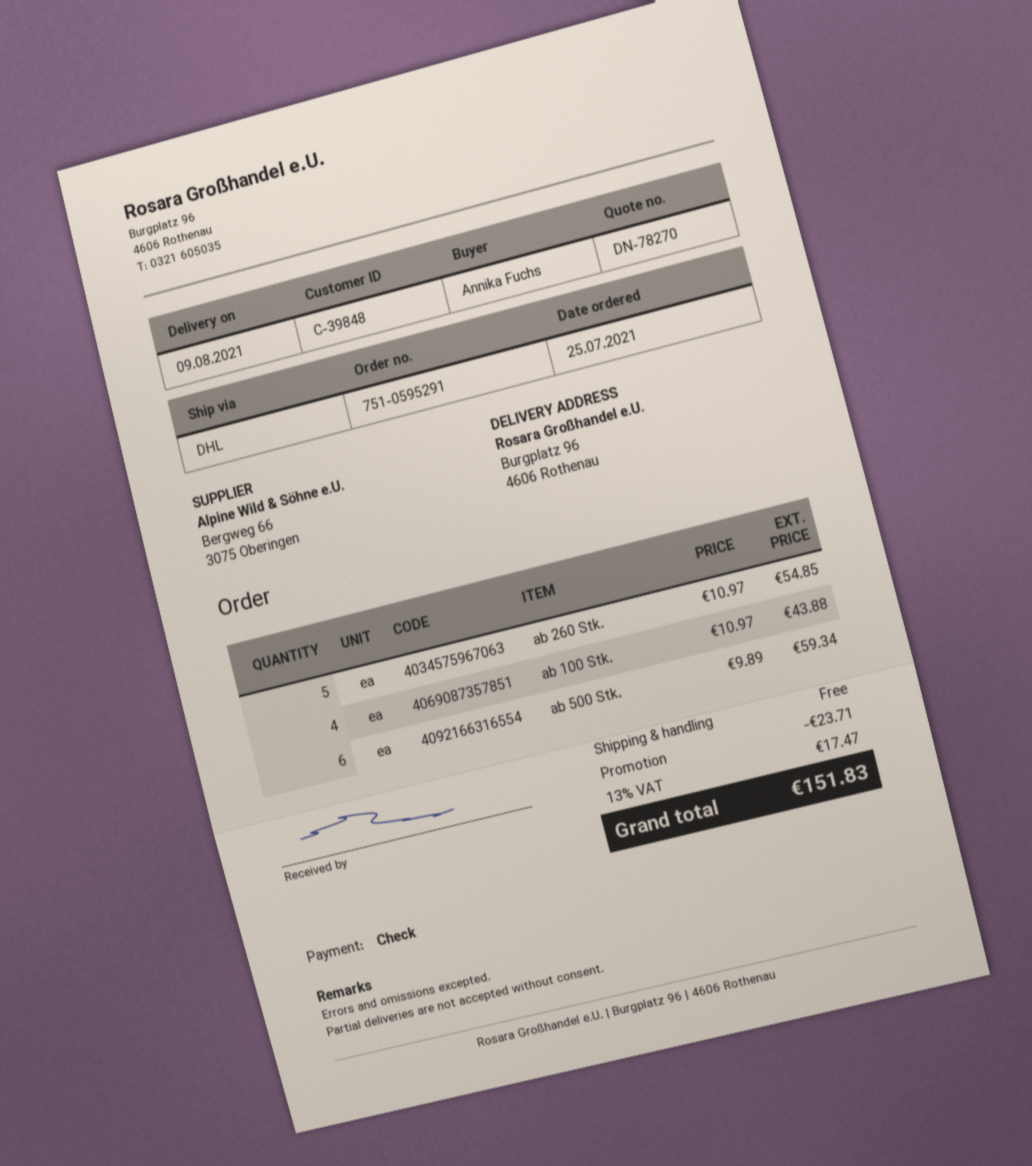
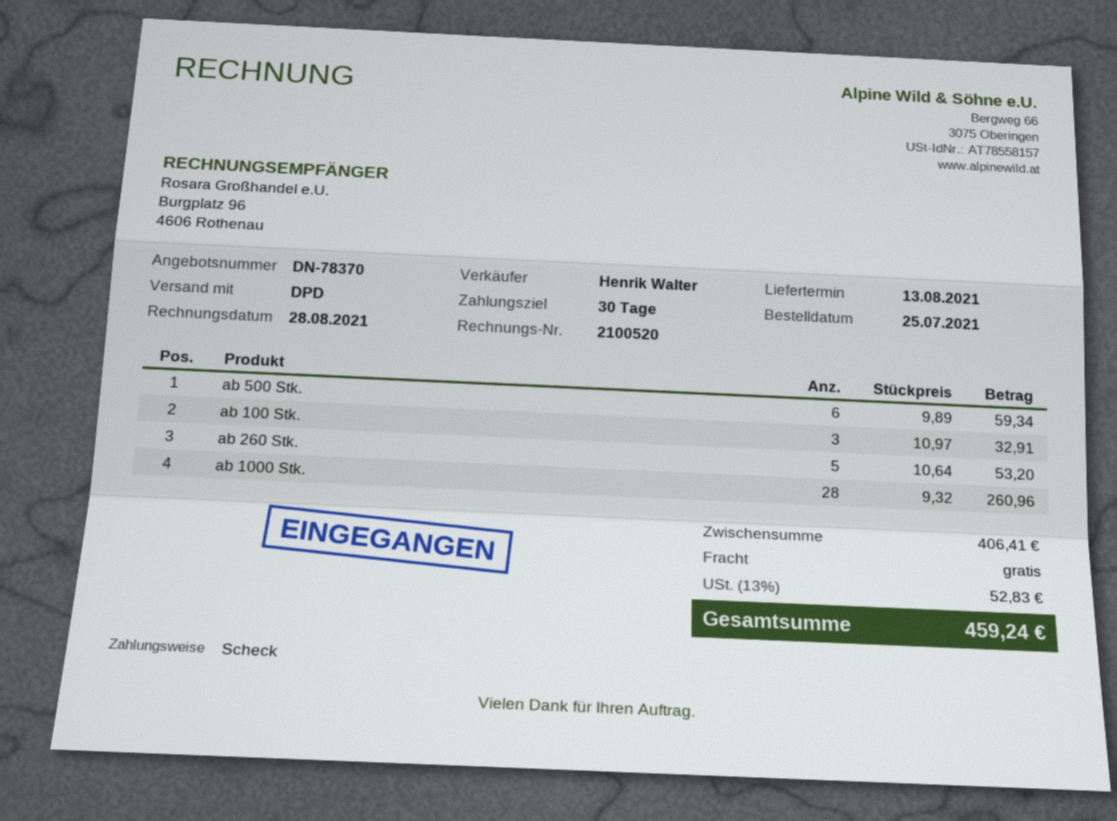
quote number: DN-78270 -> DN-78370
delivery date: 2021-08-09 -> 2021-08-13
shipping method: DHL -> DPD
ab 260 Stk.: 5 x 10.97 = 54.85 -> 5 x 10.64 = 53.20
ab 100 Stk.: 4 x 10.97 = 43.88 -> 3 x 10.97 = 32.91
ab 1000 Stk.: none -> 28 x 9.32 = 260.96
discount: 23.71 -> none
tax: 13% = 17.47 -> 13% = 52.83
total: 151.83 -> 459.24

